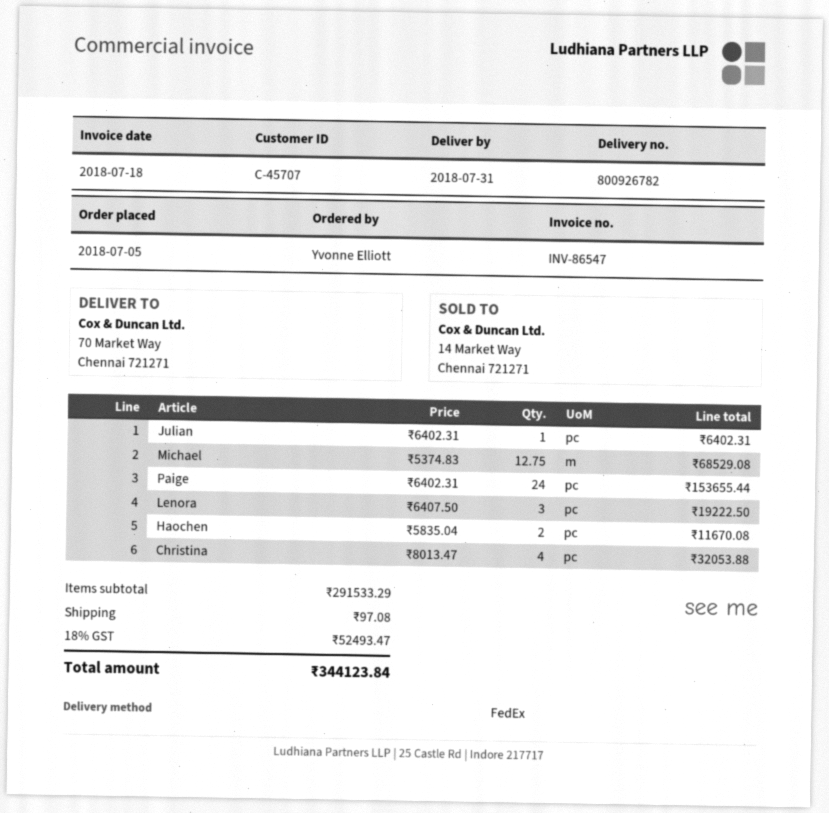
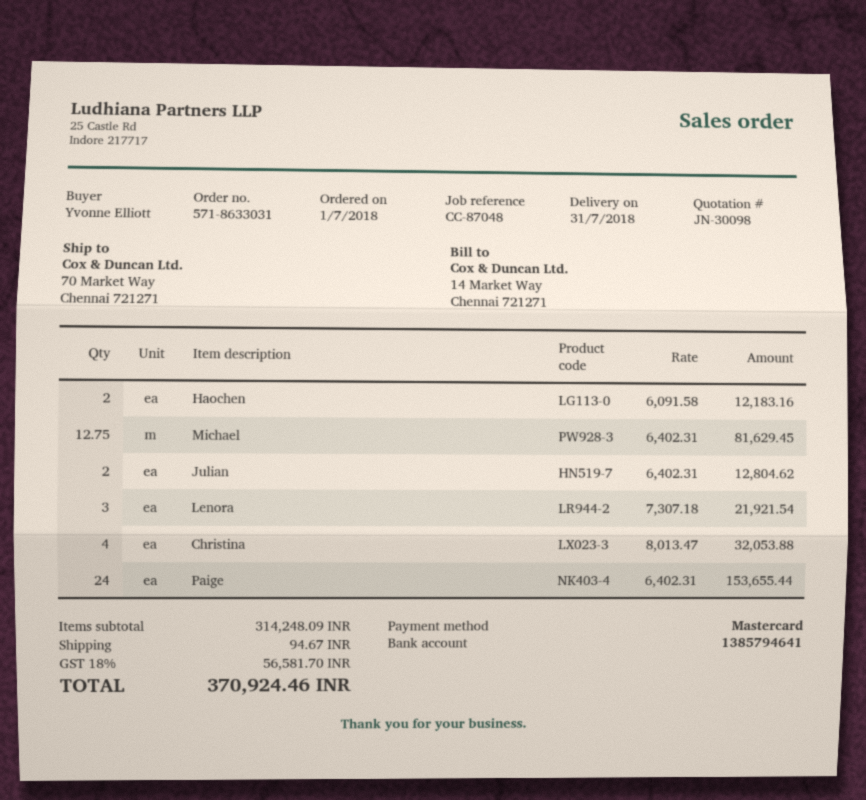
order date: 2018-07-05 -> 2018-07-01
Julian: 1 x 6402.31 = 6402.31 -> 2 x 6402.31 = 12804.62
Michael: 12.75 x 5374.83 = 68529.08 -> 12.75 x 6402.31 = 81629.45
Lenora: 3 x 6407.50 = 19222.50 -> 3 x 7307.18 = 21921.54
Haochen: 2 x 5835.04 = 11670.08 -> 2 x 6091.58 = 12183.16
subtotal: 291533.29 -> 314248.09
shipping: 97.08 -> 94.67
tax: 18% = 52493.47 -> 18% = 56581.70
total: 344123.84 -> 370924.46

